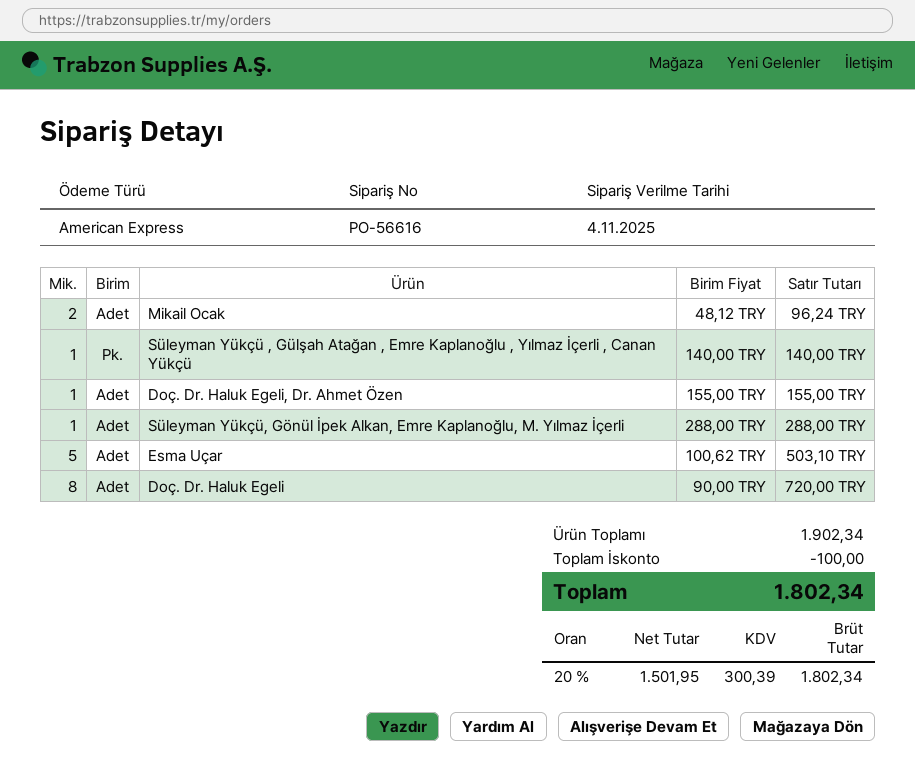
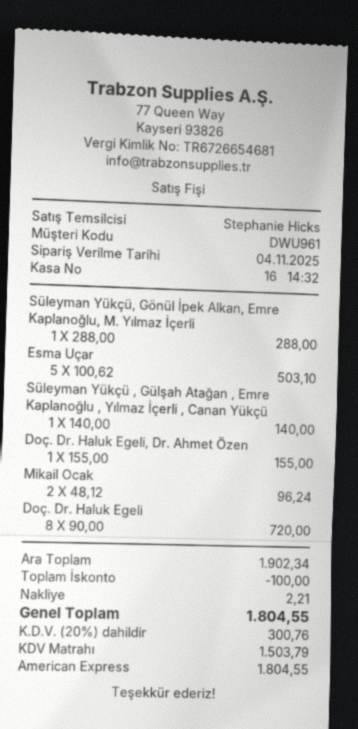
shipping: none -> 2.21
net: 1501.95 -> 1503.79
tax: 20% = 300.39 -> 20% = 300.76
total: 1802.34 -> 1804.55

